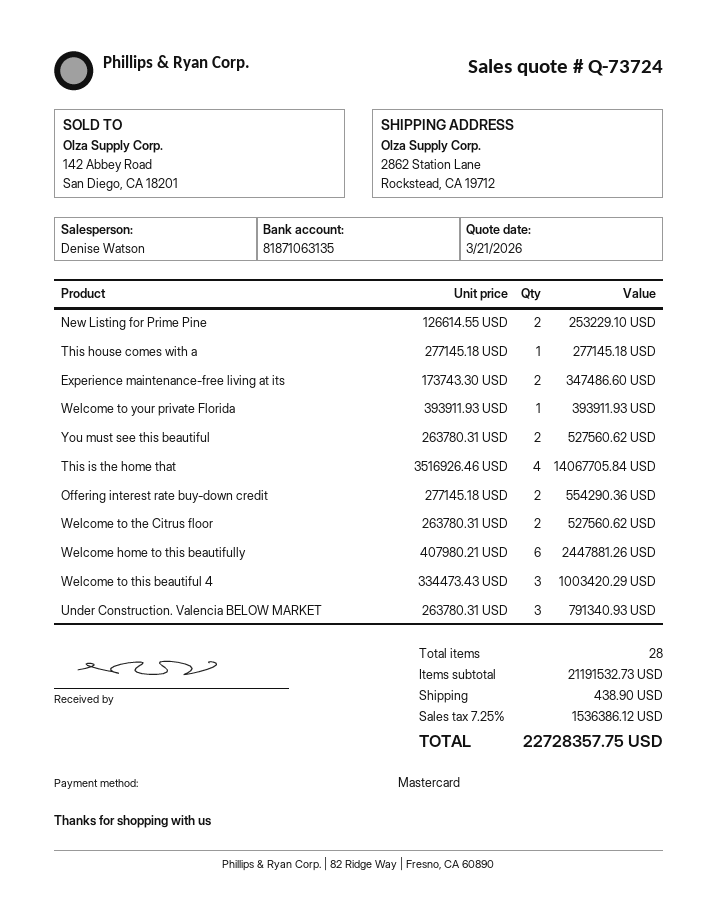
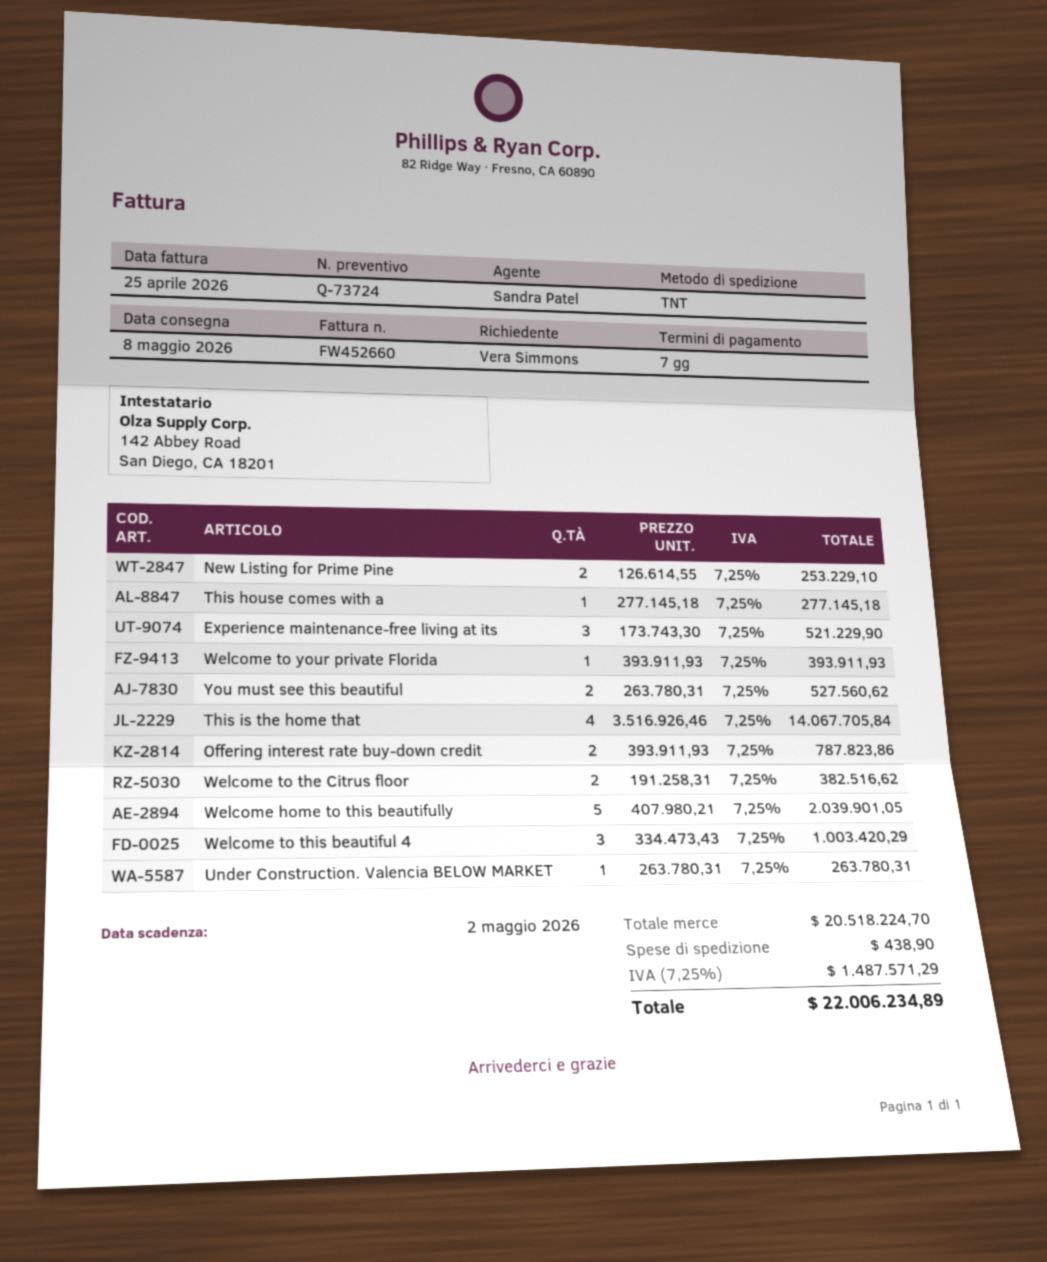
sales rep: Denise Watson -> Sandra Patel
Experience maintenance-free living at its: 2 x 173743.30 = 347486.60 -> 3 x 173743.30 = 521229.90
Offering interest rate buy-down credit: 2 x 277145.18 = 554290.36 -> 2 x 393911.93 = 787823.86
Welcome to the Citrus floor: 2 x 263780.31 = 527560.62 -> 2 x 191258.31 = 382516.62
Welcome home to this beautifully: 6 x 407980.21 = 2447881.26 -> 5 x 407980.21 = 2039901.05
Under Construction. Valencia BELOW MARKET: 3 x 263780.31 = 791340.93 -> 1 x 263780.31 = 263780.31
subtotal: 21191532.73 -> 20518224.70
tax: 7.25% = 1536386.12 -> 7.25% = 1487571.29
total: 22728357.75 -> 22006234.89

